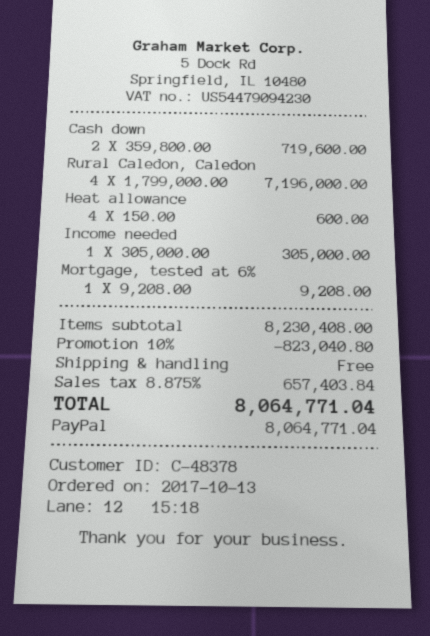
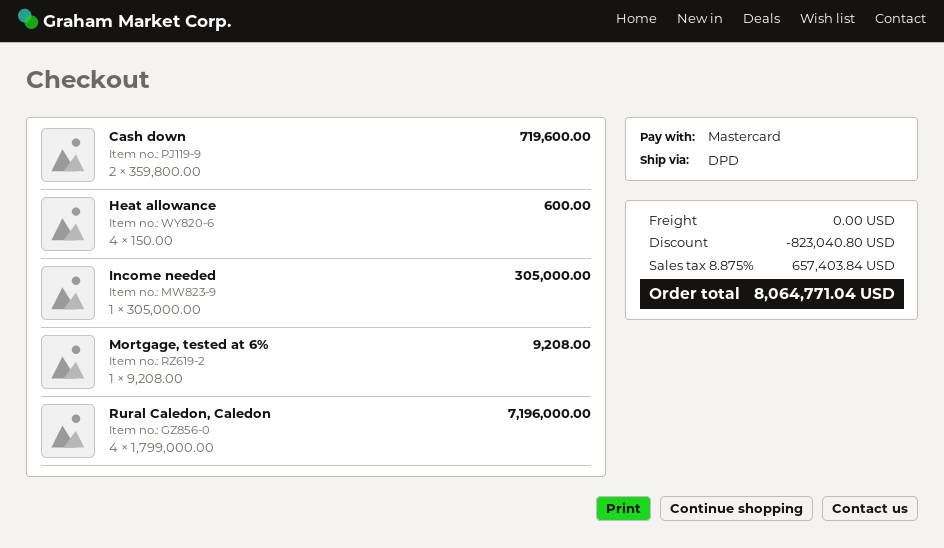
payment method: PayPal -> Mastercard

